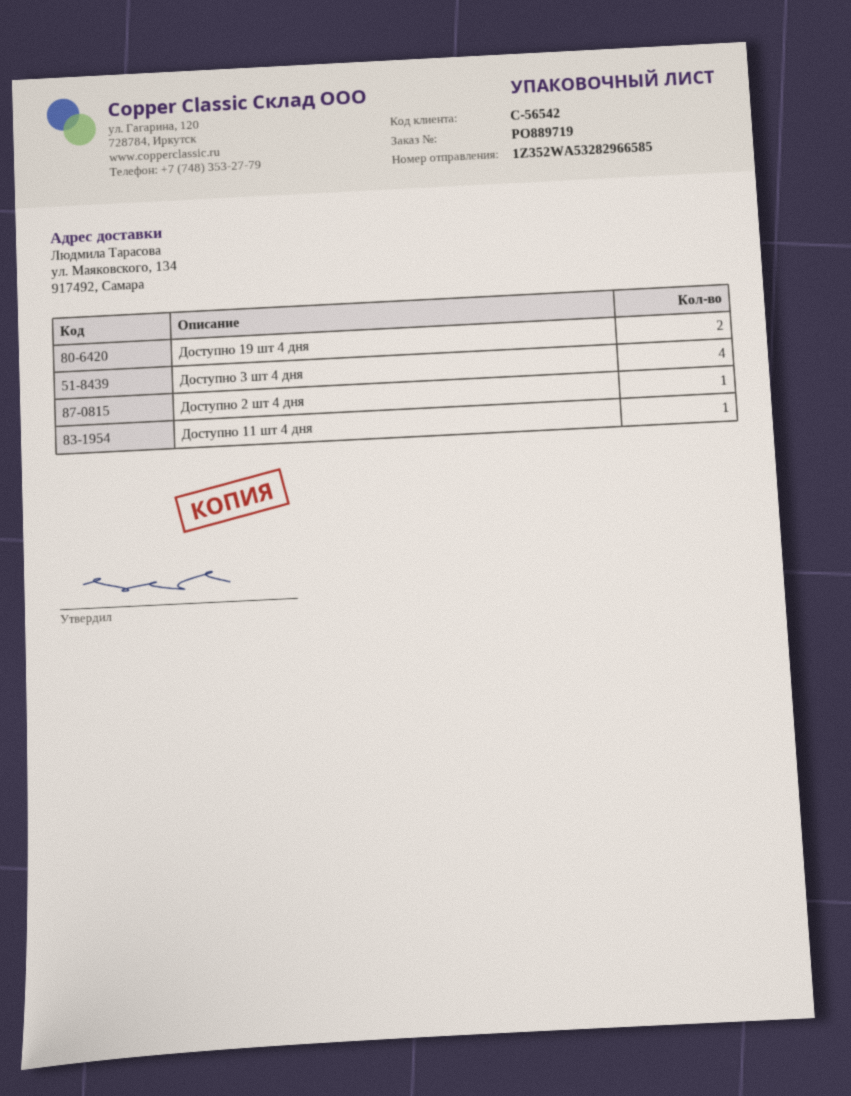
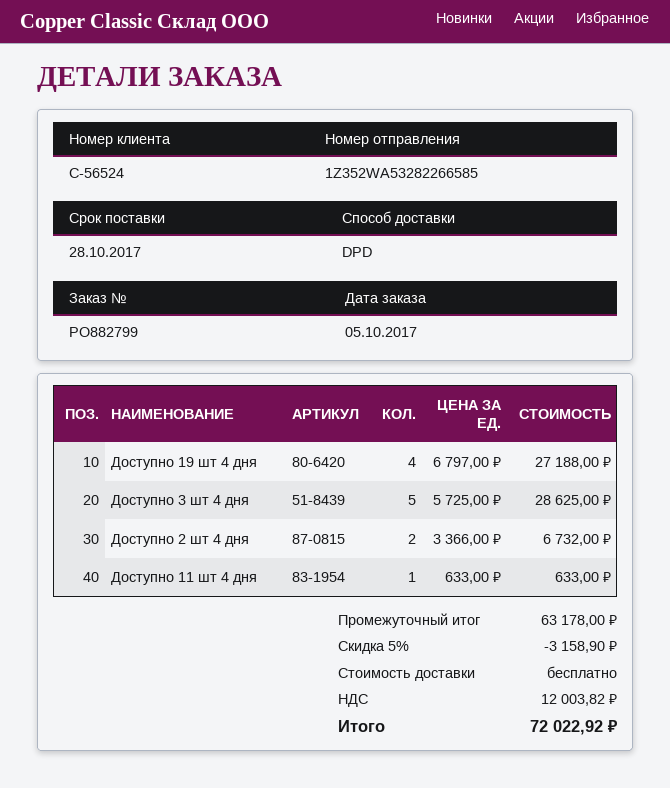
order number: PO889719 -> PO882799
customer number: C-56542 -> C-56524
tracking number: 1Z352WA53282966585 -> 1Z352WA53282266585
Доступно 19 шт 4 дня: 2 -> 4
Доступно 3 шт 4 дня: 4 -> 5
Доступно 2 шт 4 дня: 1 -> 2

